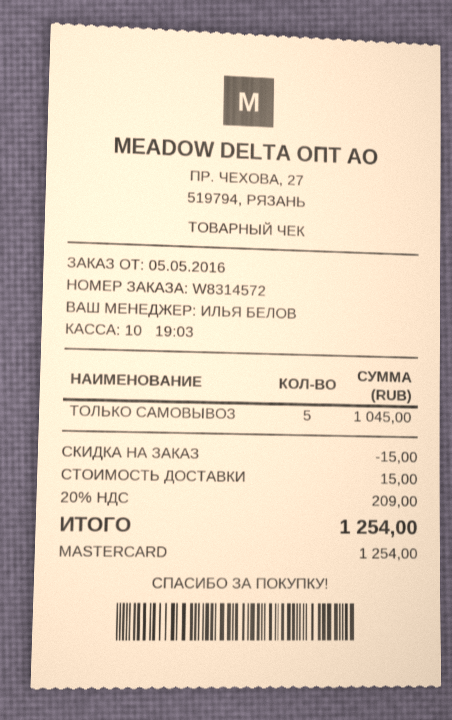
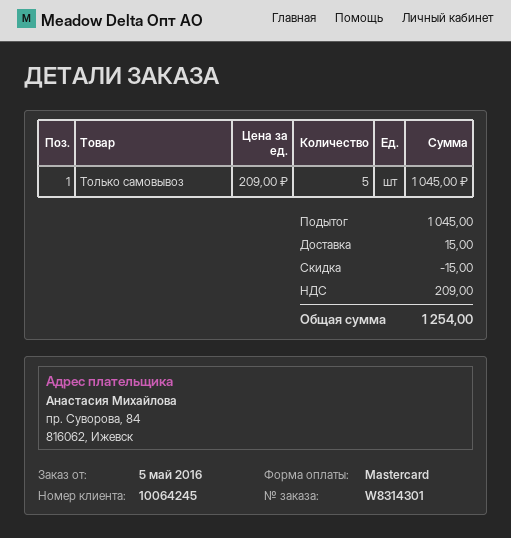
order number: W8314572 -> W8314301

